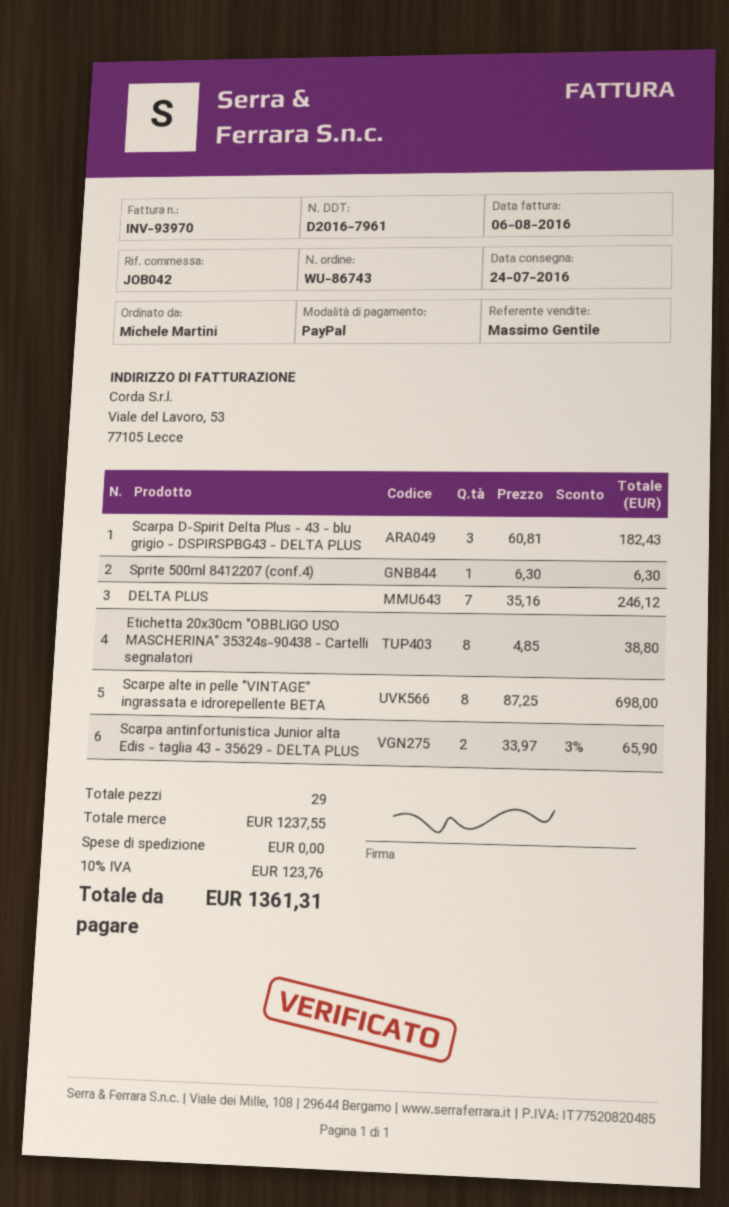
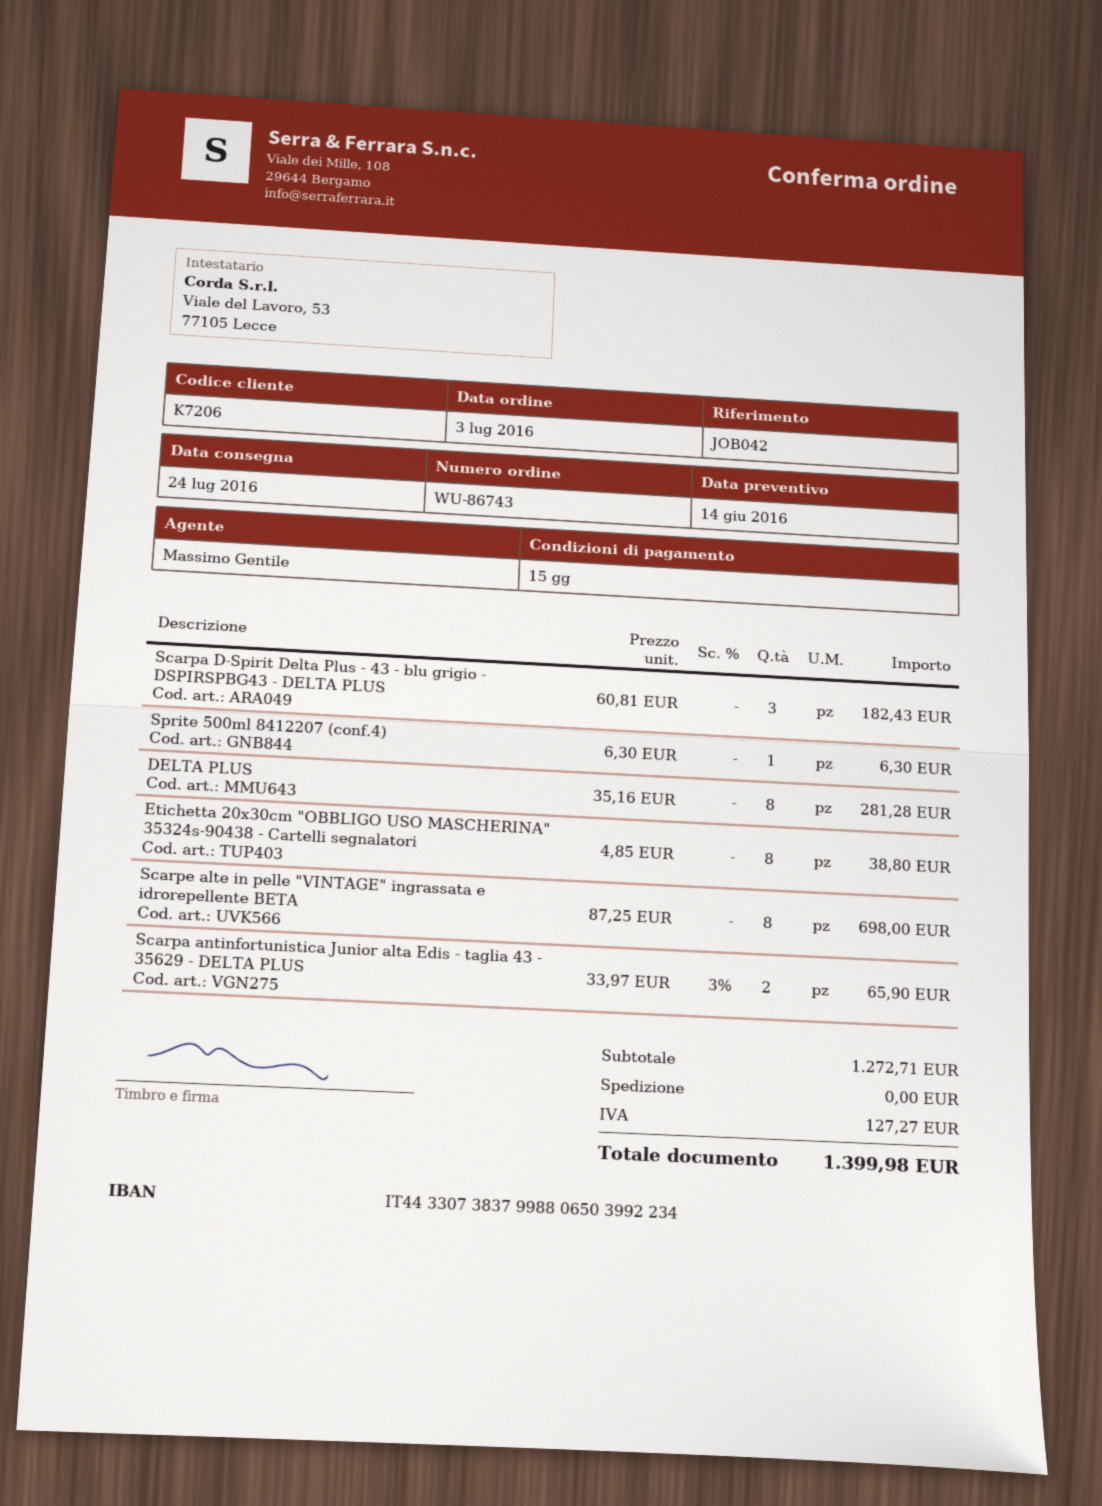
DELTA PLUS: 7 x 35.16 = 246.12 -> 8 x 35.16 = 281.28
subtotal: 1237.55 -> 1272.71
tax: 123.76 -> 127.27
total: 1361.31 -> 1399.98

